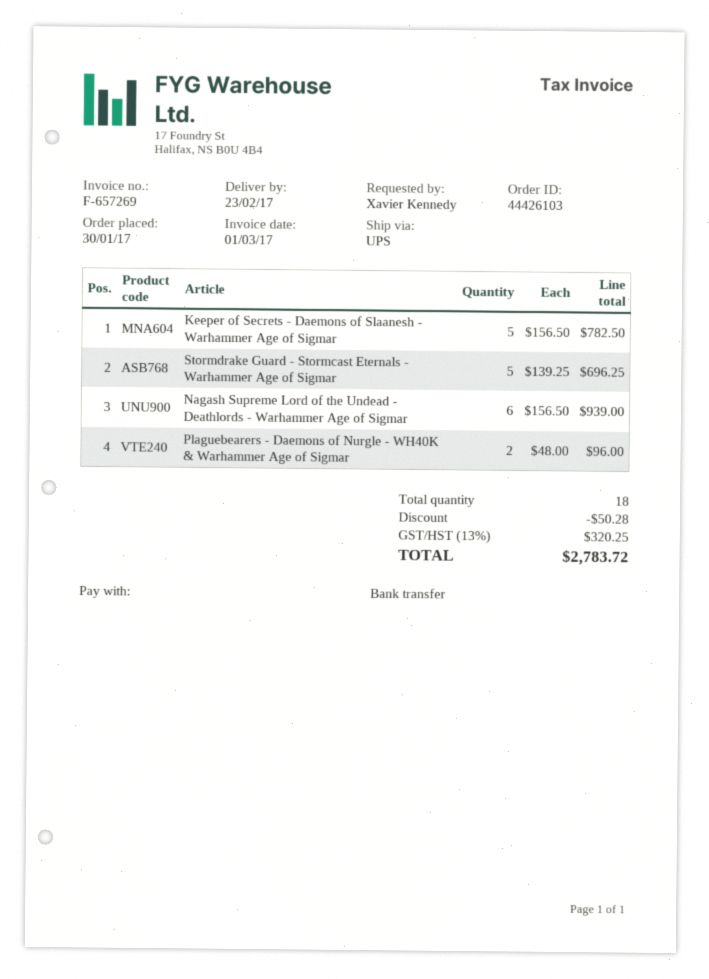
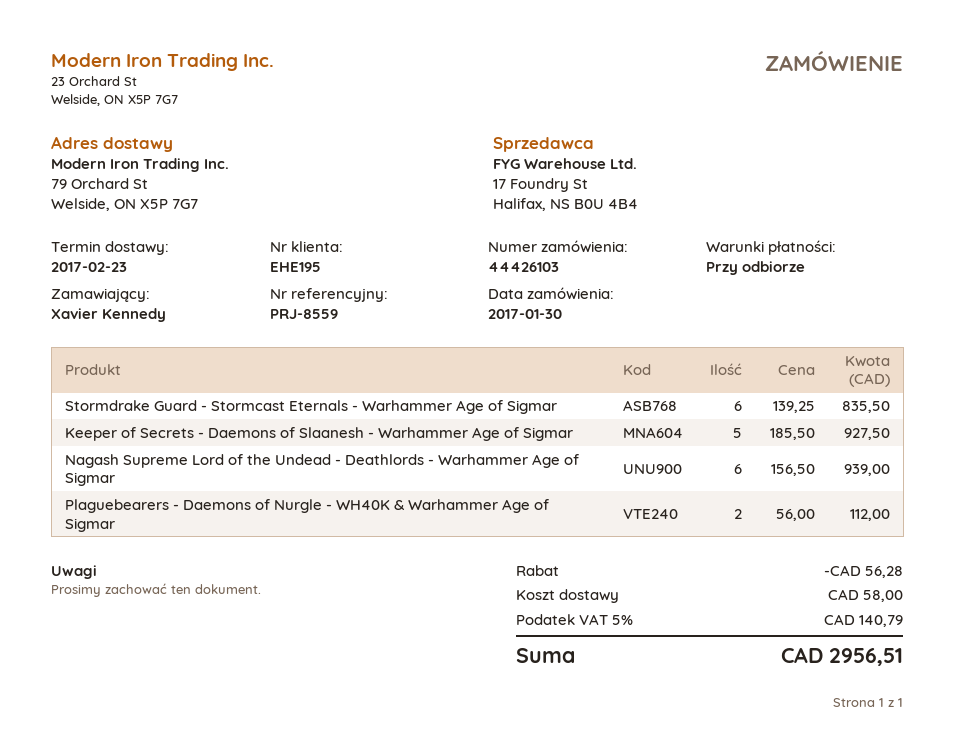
Keeper of Secrets - Daemons of Slaanesh - Warhammer Age of Sigmar: 5 x 156.50 = 782.50 -> 5 x 185.50 = 927.50
Stormdrake Guard - Stormcast Eternals - Warhammer Age of Sigmar: 5 x 139.25 = 696.25 -> 6 x 139.25 = 835.50
Plaguebearers - Daemons of Nurgle - WH40K & Warhammer Age of Sigmar: 2 x 48.00 = 96.00 -> 2 x 56.00 = 112.00
discount: 50.28 -> 56.28
shipping: none -> 58.00
tax: 13% = 320.25 -> 5% = 140.79
total: 2783.72 -> 2956.51

